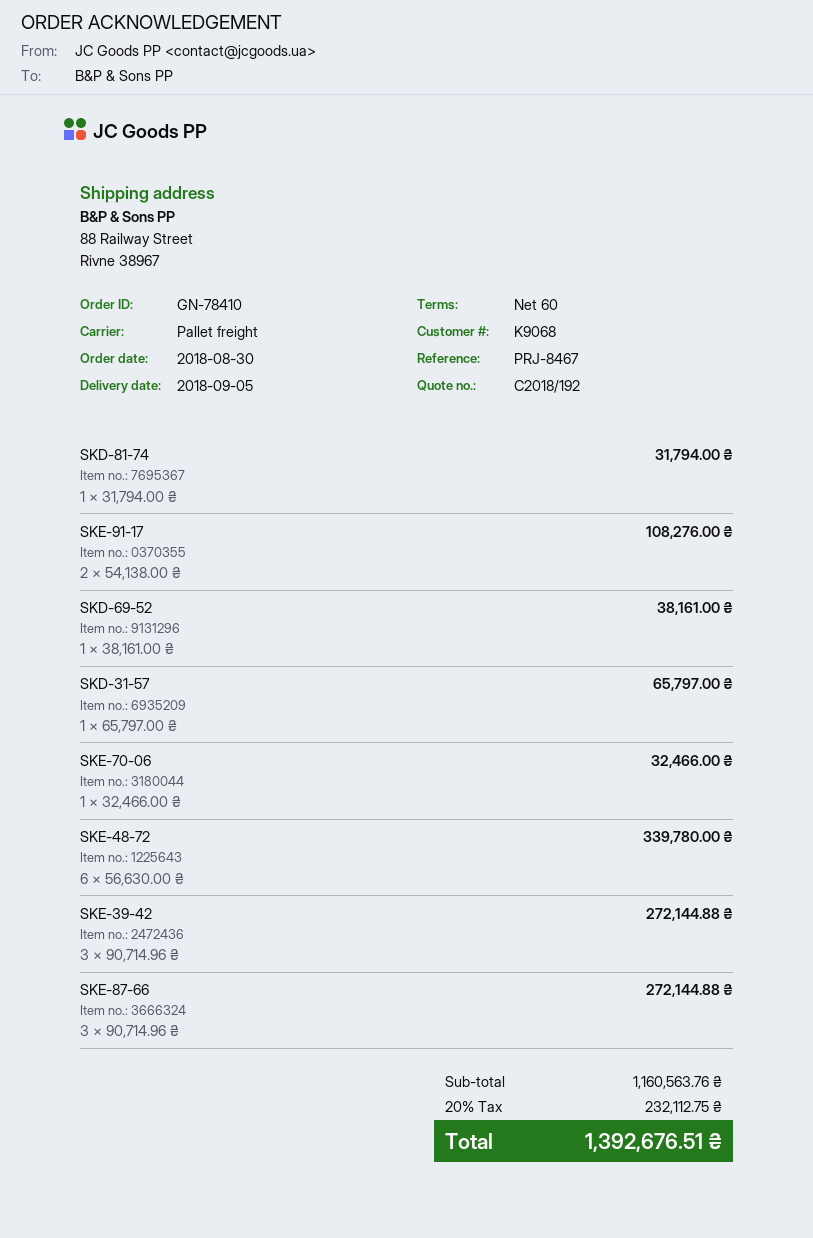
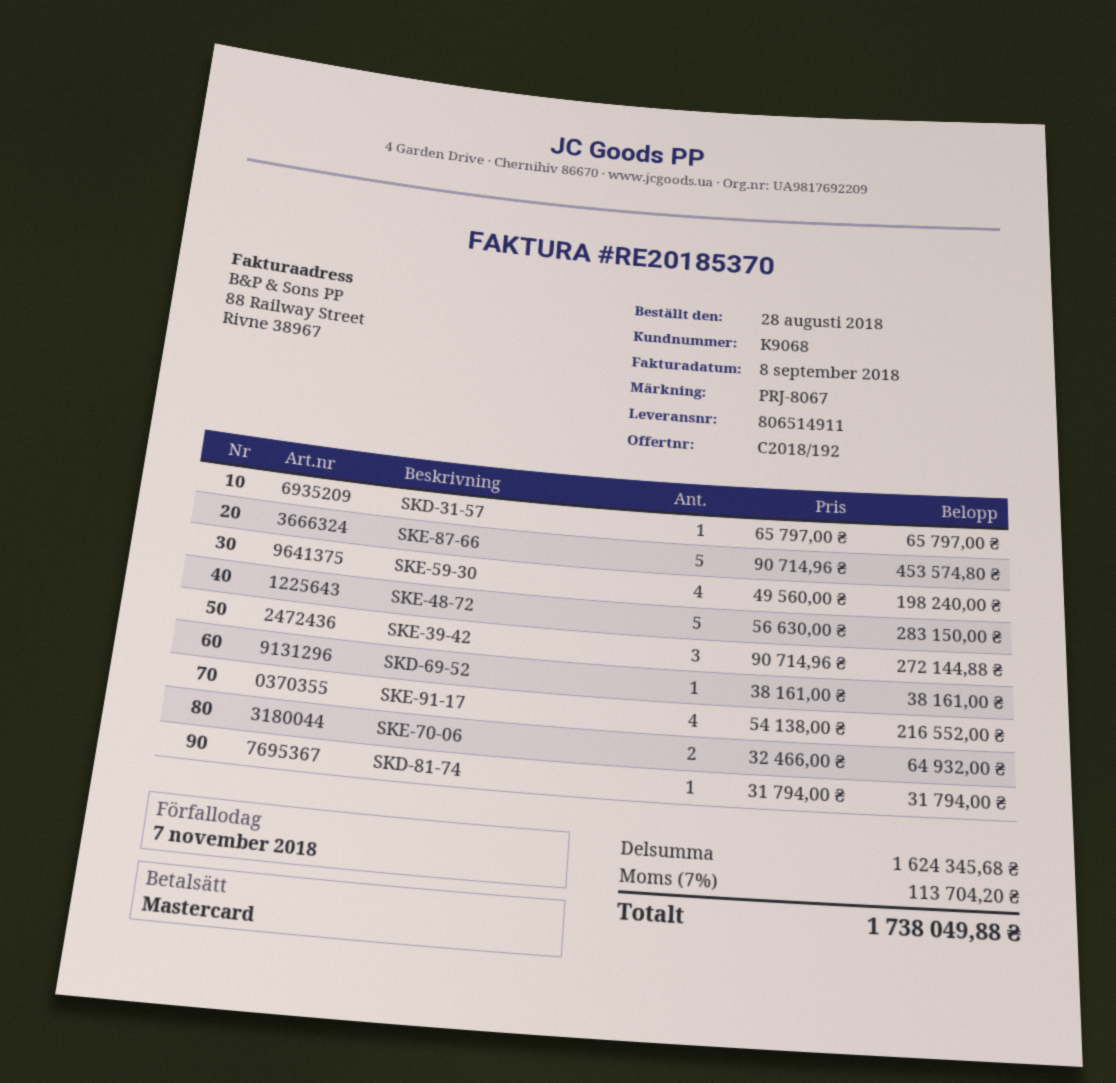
order date: 2018-08-30 -> 2018-08-28
reference: PRJ-8467 -> PRJ-8067
SKE-91-17: 2 x 54138.00 = 108276.00 -> 4 x 54138.00 = 216552.00
SKE-70-06: 1 x 32466.00 = 32466.00 -> 2 x 32466.00 = 64932.00
SKE-48-72: 6 x 56630.00 = 339780.00 -> 5 x 56630.00 = 283150.00
SKE-87-66: 3 x 90714.96 = 272144.88 -> 5 x 90714.96 = 453574.80
SKE-59-30: none -> 4 x 49560.00 = 198240.00
subtotal: 1160563.76 -> 1624345.68
tax: 20% = 232112.75 -> 7% = 113704.20
total: 1392676.51 -> 1738049.88

